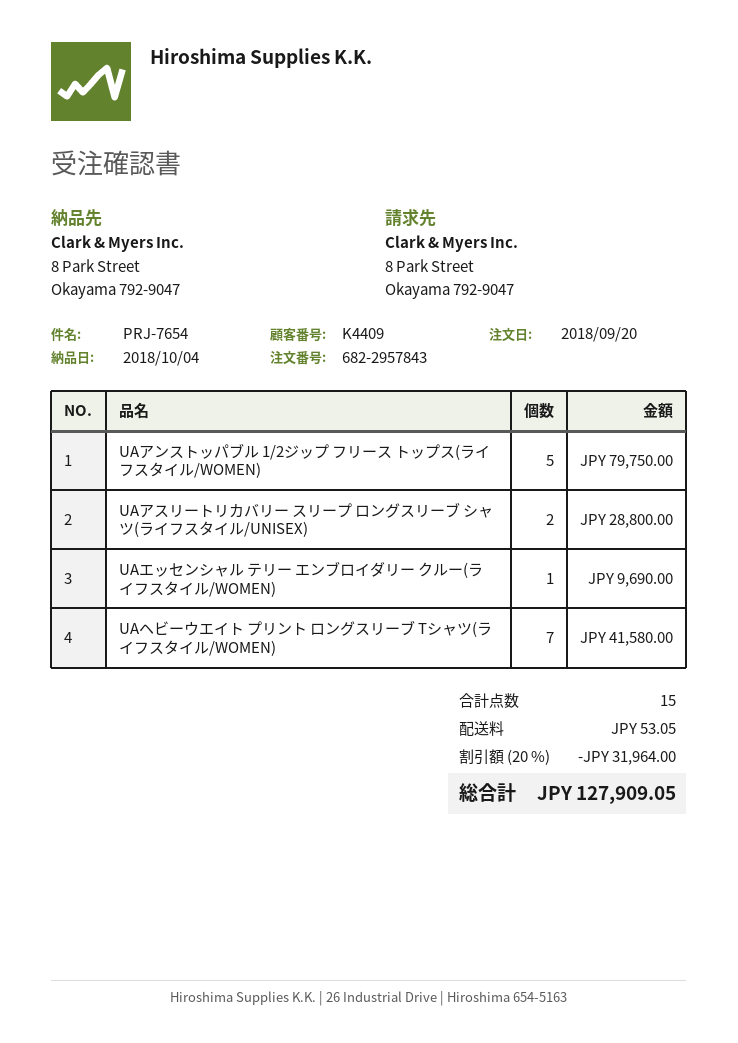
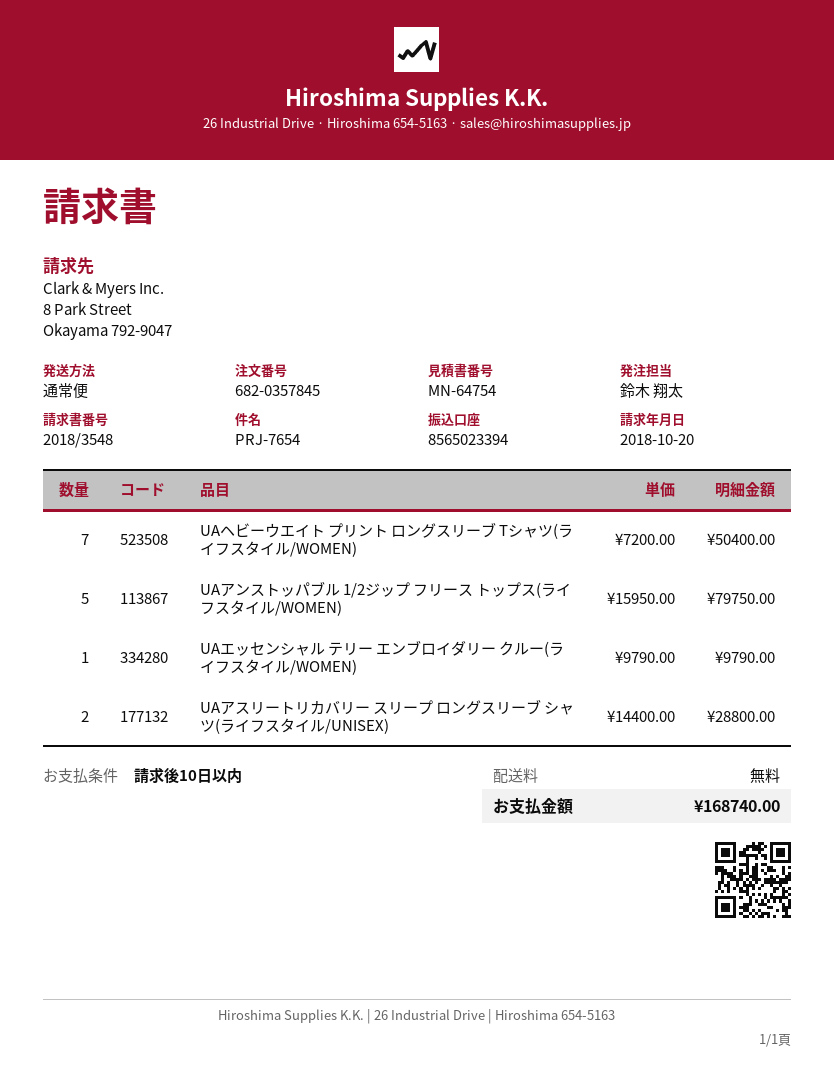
order number: 682-2957843 -> 682-0357845
UAエッセンシャル テリー エンブロイダリー クルー(ライフスタイル/WOMEN): 1 for 9690.00 -> 1 for 9790.00
UAヘビーウエイト プリント ロングスリーブ Tシャツ(ライフスタイル/WOMEN): 7 for 41580.00 -> 7 for 50400.00
discount: 20% = 31964.00 -> none
shipping: 53.05 -> 0.00
total: 127909.05 -> 168740.00

